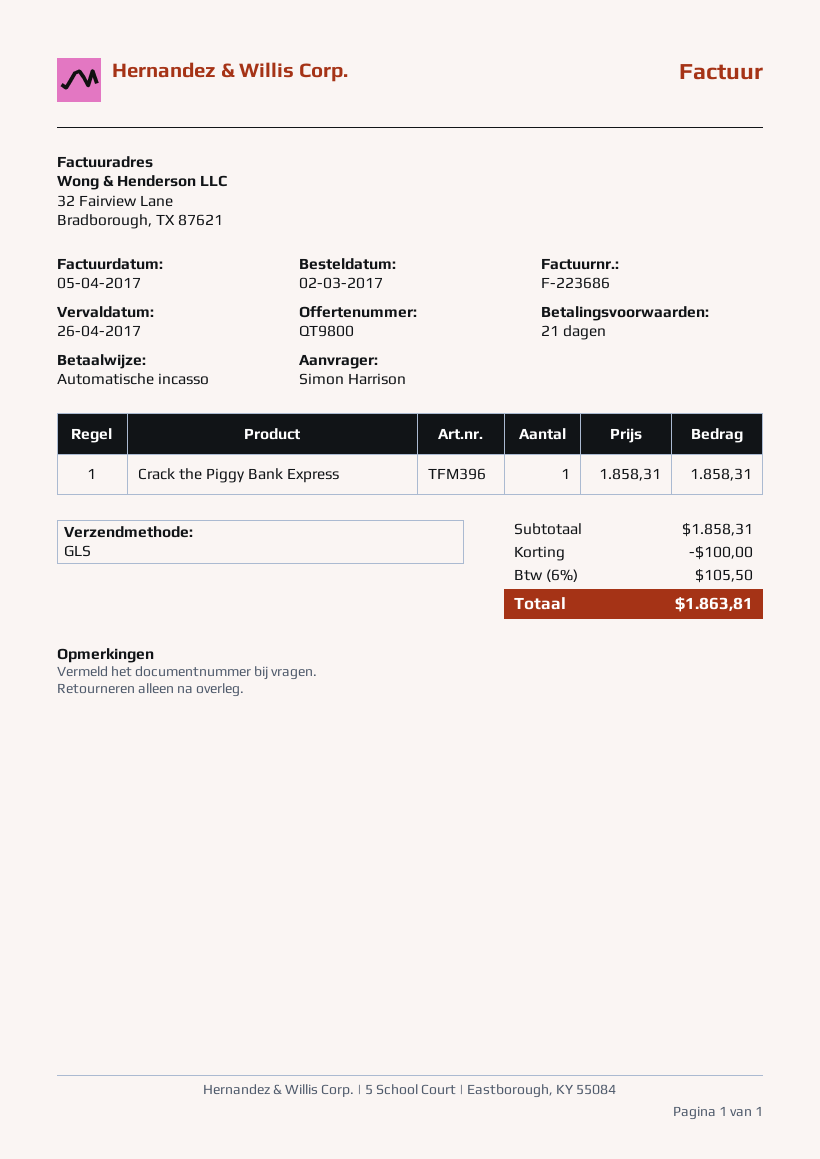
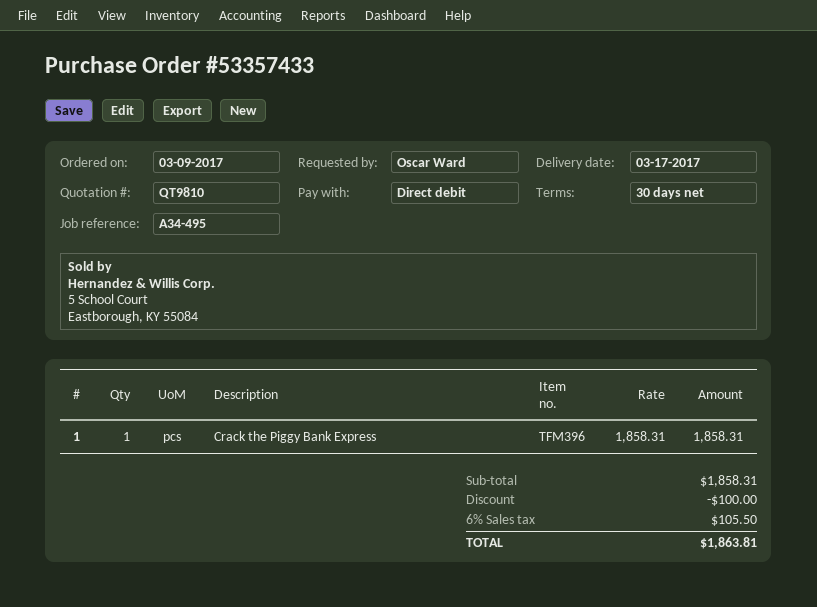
quote number: QT9800 -> QT9810
order date: 2017-03-02 -> 2017-03-09
payment terms: 21 days -> 30 days
ordered by: Simon Harrison -> Oscar Ward

